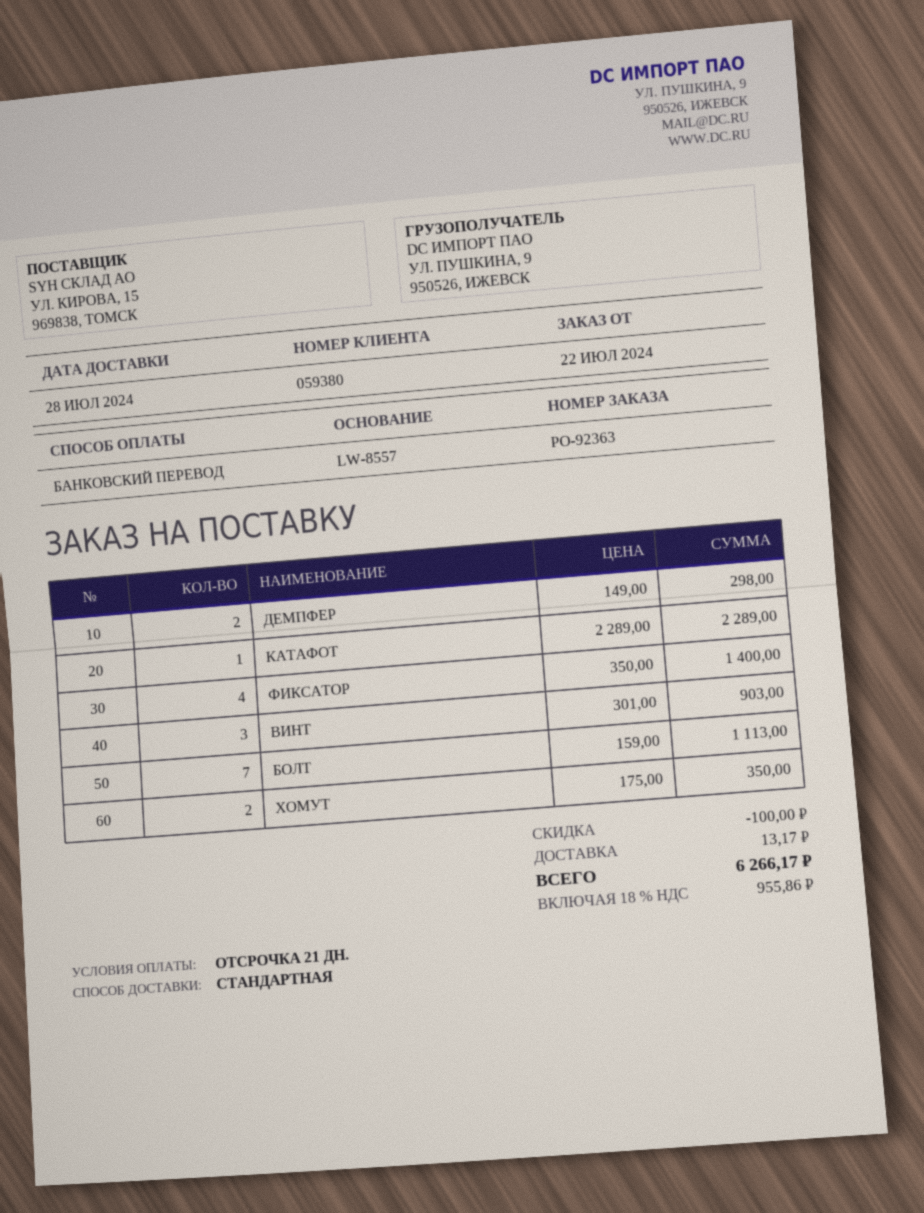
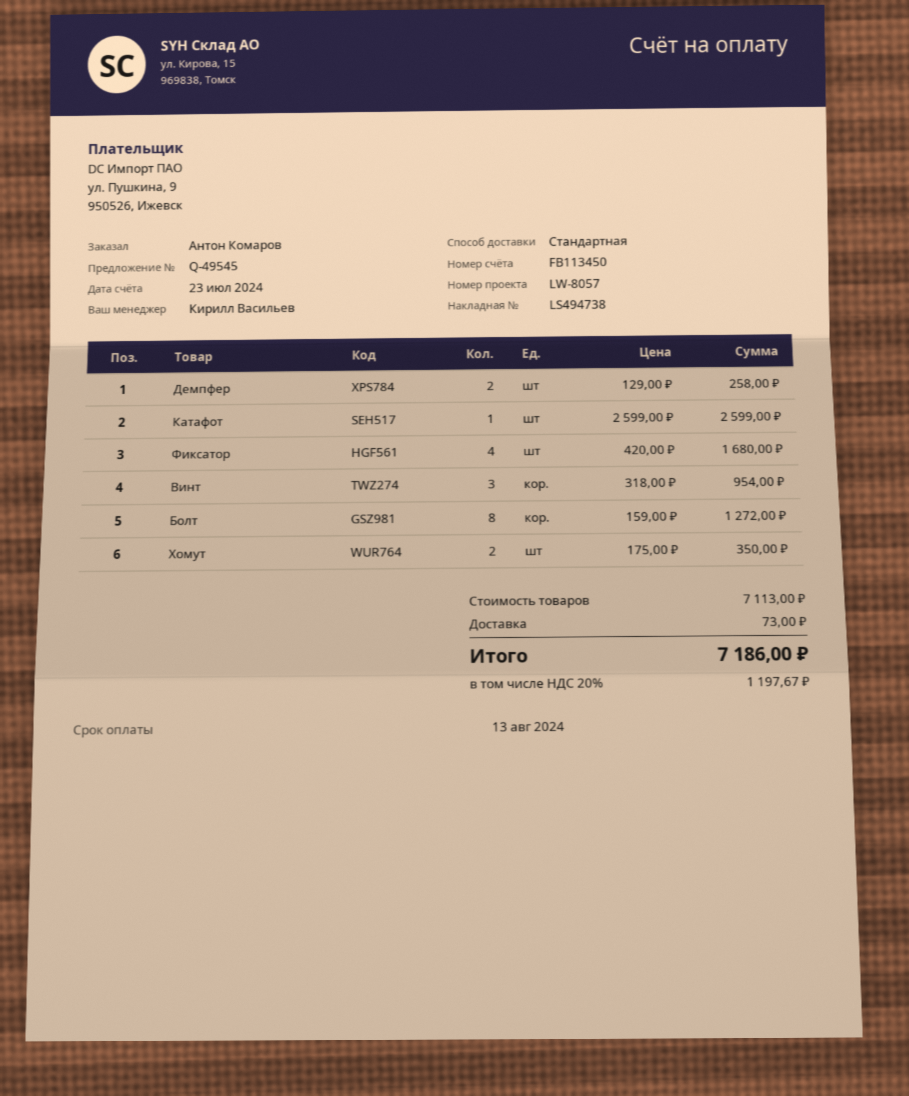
reference: LW-8557 -> LW-8057
ДЕМПФЕР: 2 x 149.00 = 298.00 -> 2 x 129.00 = 258.00
КАТАФОТ: 1 x 2289.00 = 2289.00 -> 1 x 2599.00 = 2599.00
ФИКСАТОР: 4 x 350.00 = 1400.00 -> 4 x 420.00 = 1680.00
ВИНТ: 3 x 301.00 = 903.00 -> 3 x 318.00 = 954.00
БОЛТ: 7 x 159.00 = 1113.00 -> 8 x 159.00 = 1272.00
discount: 100.00 -> none
shipping: 13.17 -> 73.00
tax: 18% = 955.86 -> 20% = 1197.67
total: 6266.17 -> 7186.00

